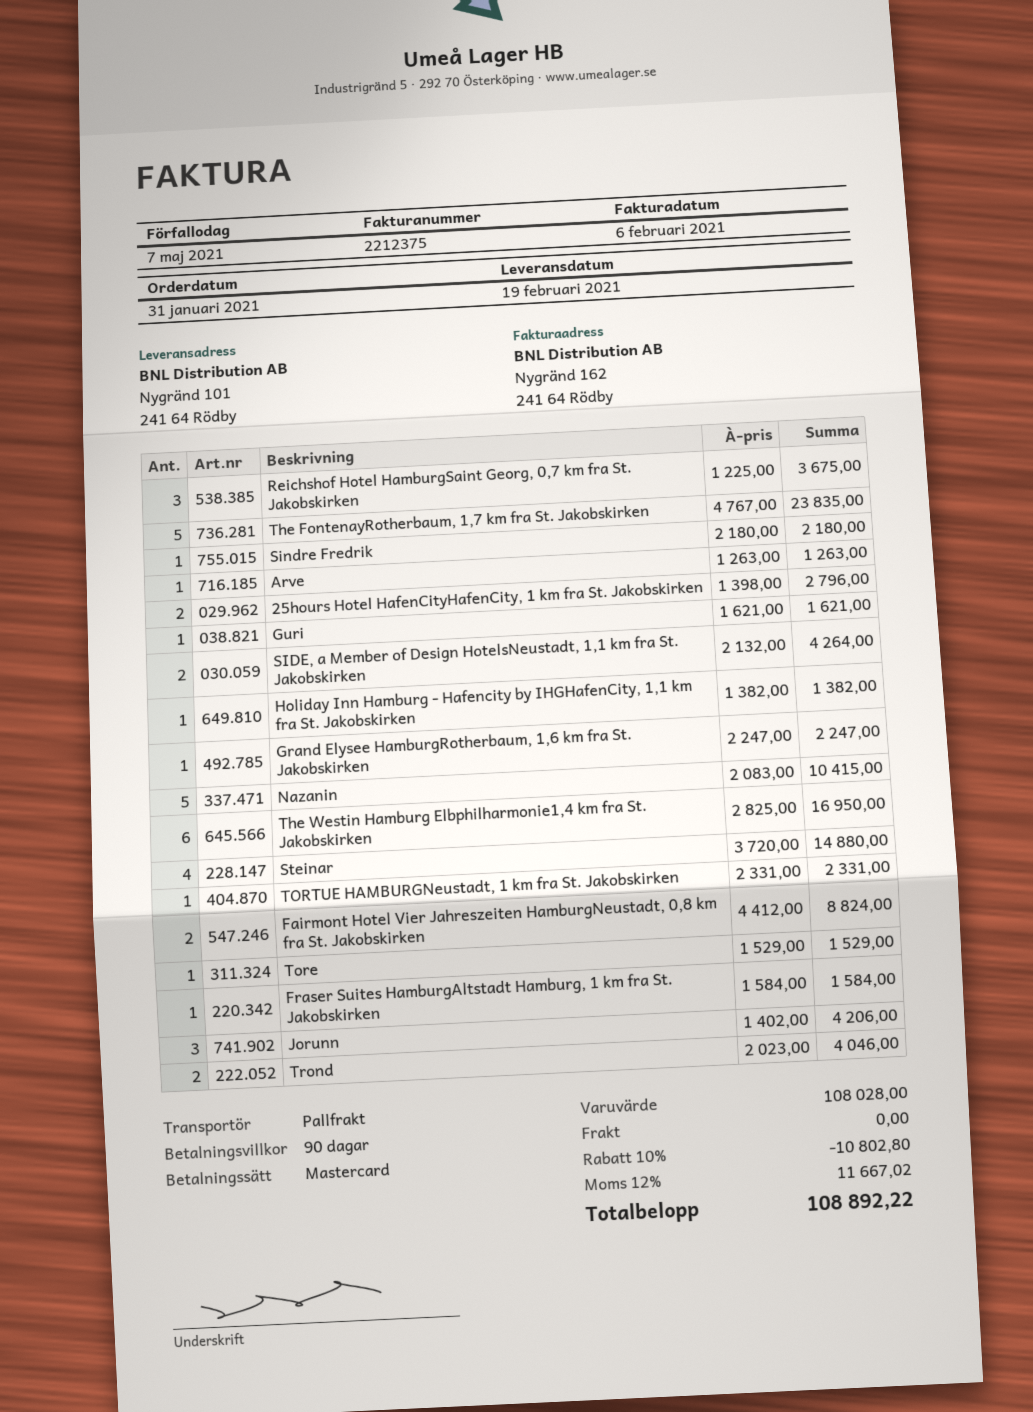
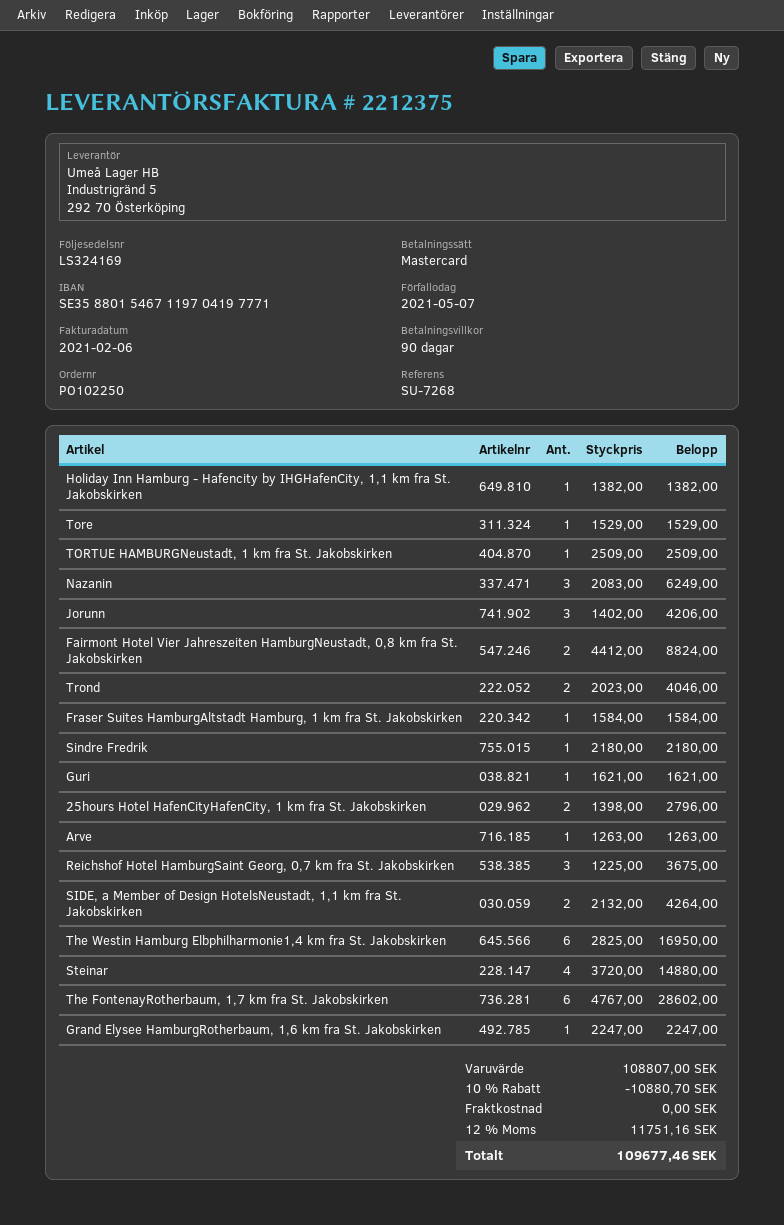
The FontenayRotherbaum, 1,7 km fra St. Jakobskirken: 5 x 4767.00 = 23835.00 -> 6 x 4767.00 = 28602.00
Nazanin: 5 x 2083.00 = 10415.00 -> 3 x 2083.00 = 6249.00
TORTUE HAMBURGNeustadt, 1 km fra St. Jakobskirken: 1 x 2331.00 = 2331.00 -> 1 x 2509.00 = 2509.00
subtotal: 108028.00 -> 108807.00
discount: 10% = 10802.80 -> 10% = 10880.70
tax: 12% = 11667.02 -> 12% = 11751.16
total: 108892.22 -> 109677.46

